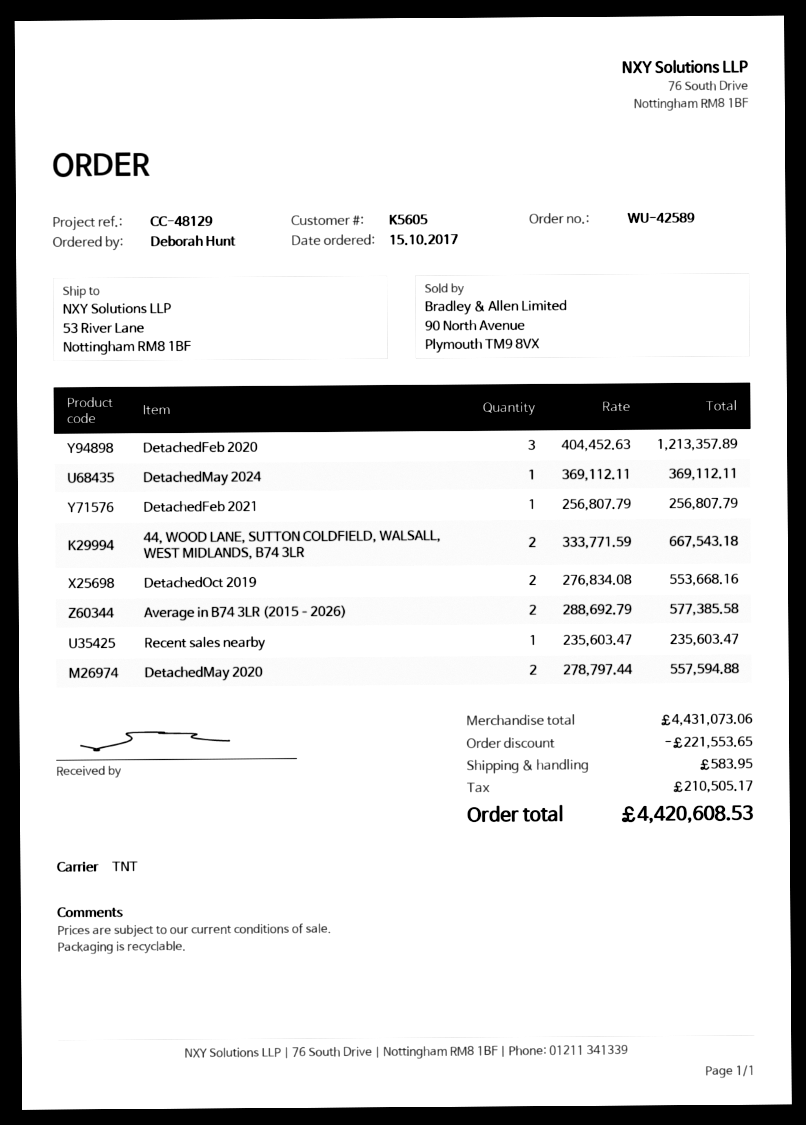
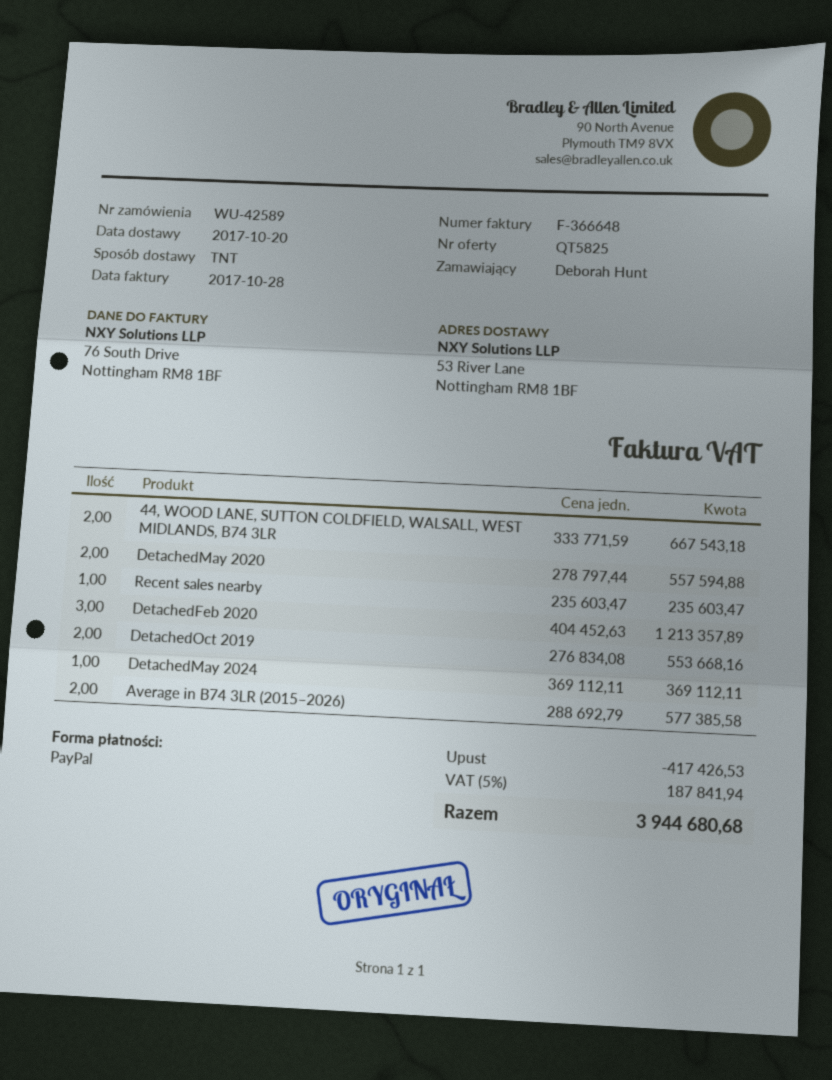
DetachedFeb 2021: 1 x 256807.79 = 256807.79 -> none
discount: 221553.65 -> 417426.53
shipping: 583.95 -> none
tax: 210505.17 -> 187841.94
total: 4420608.53 -> 3944680.68

